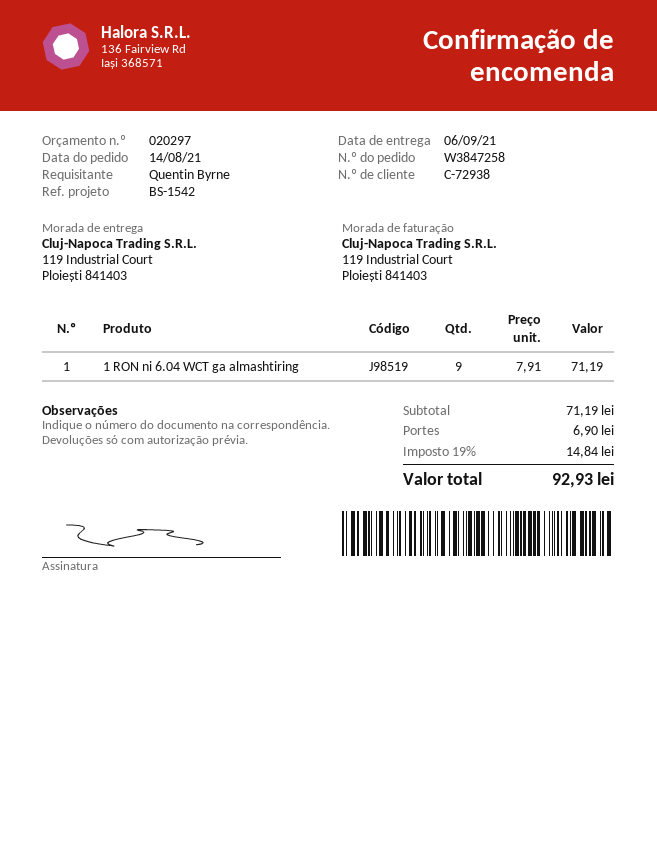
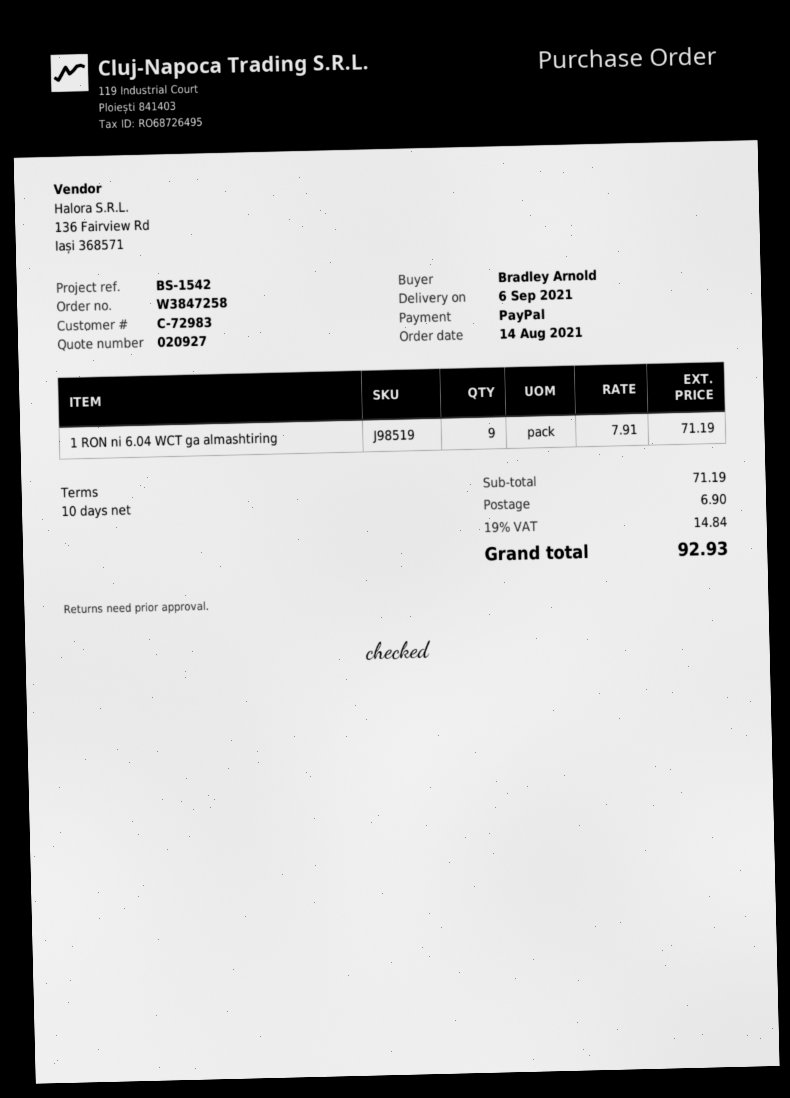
quote number: 020297 -> 020927
customer number: C-72938 -> C-72983
ordered by: Quentin Byrne -> Bradley Arnold

